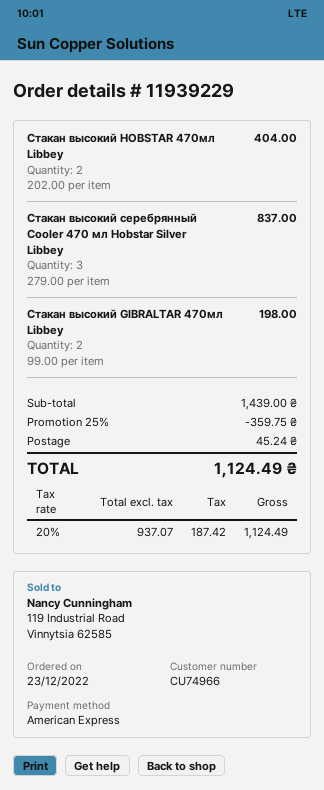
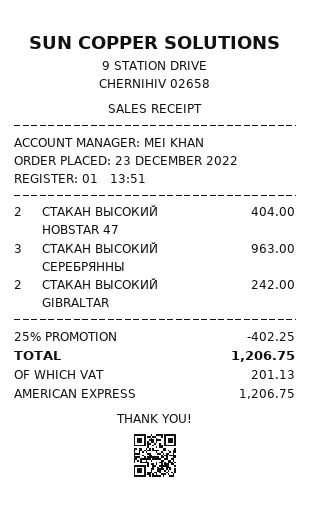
Стакан высокий серебрянный Cooler 470 мл Hobstar Silver Libbey: 3 for 837.00 -> 3 for 963.00
Стакан высокий GIBRALTAR 470мл Libbey: 2 for 198.00 -> 2 for 242.00
discount: 25% = 359.75 -> 25% = 402.25
shipping: 45.24 -> none
tax: 187.42 -> 201.13
total: 1124.49 -> 1206.75

